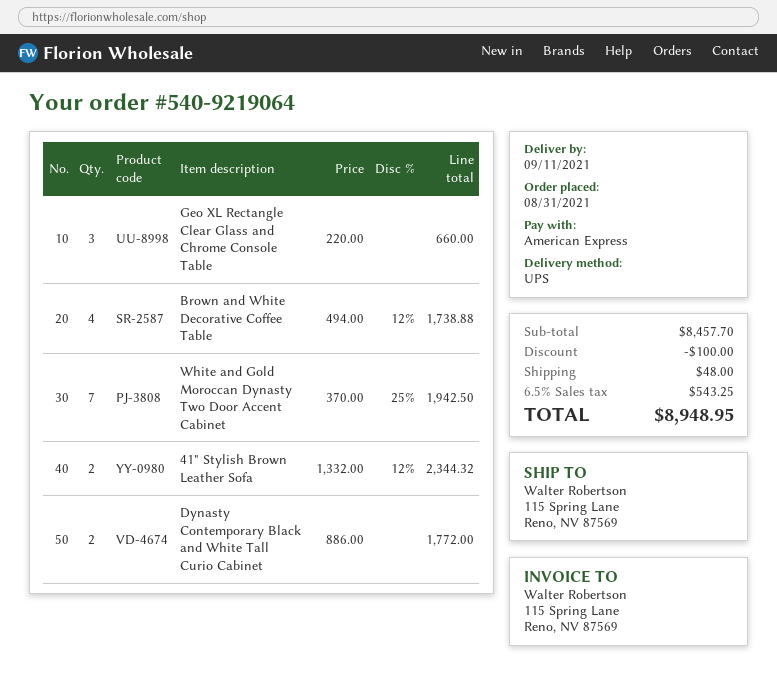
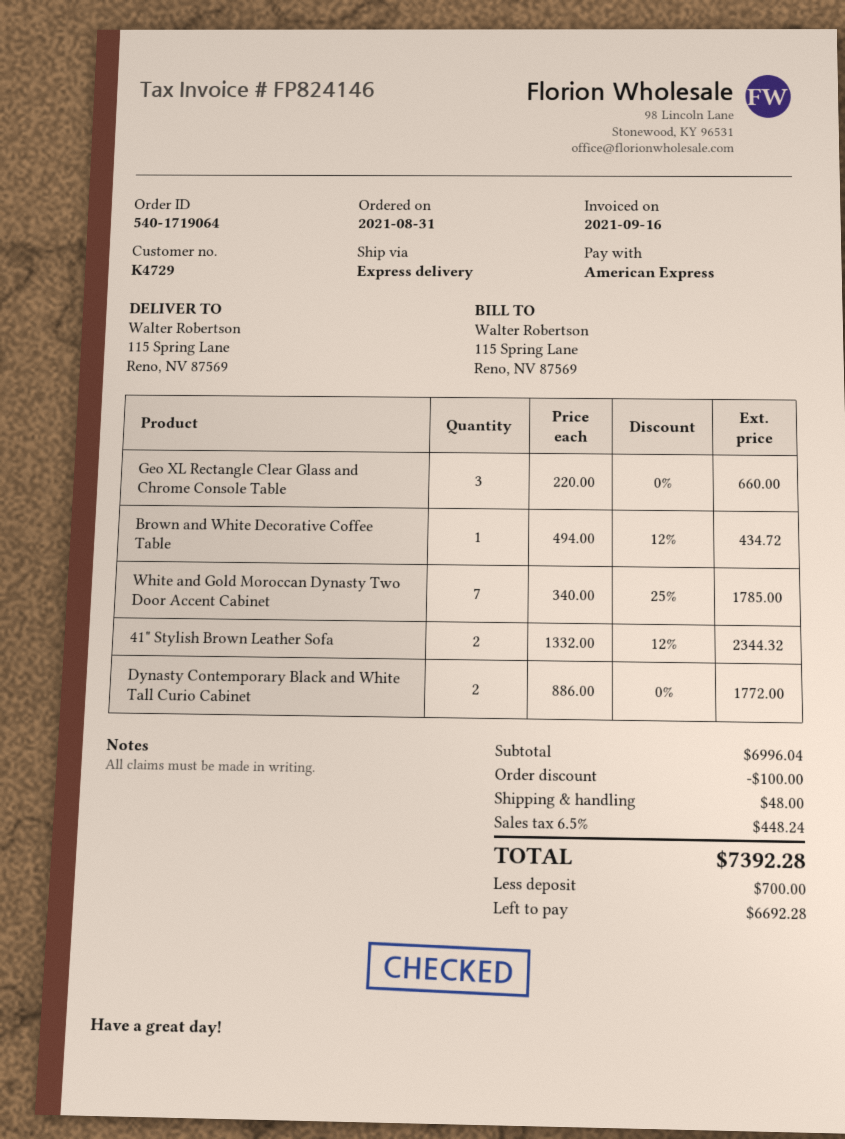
order number: 540-9219064 -> 540-1719064
shipping method: UPS -> express
Brown and White Decorative Coffee Table: 4 x 494.00 - 12% = 1738.88 -> 1 x 494.00 - 12% = 434.72
White and Gold Moroccan Dynasty Two Door Accent Cabinet: 7 x 370.00 - 25% = 1942.50 -> 7 x 340.00 - 25% = 1785.00
subtotal: 8457.70 -> 6996.04
tax: 6.5% = 543.25 -> 6.5% = 448.24
total: 8948.95 -> 7392.28

